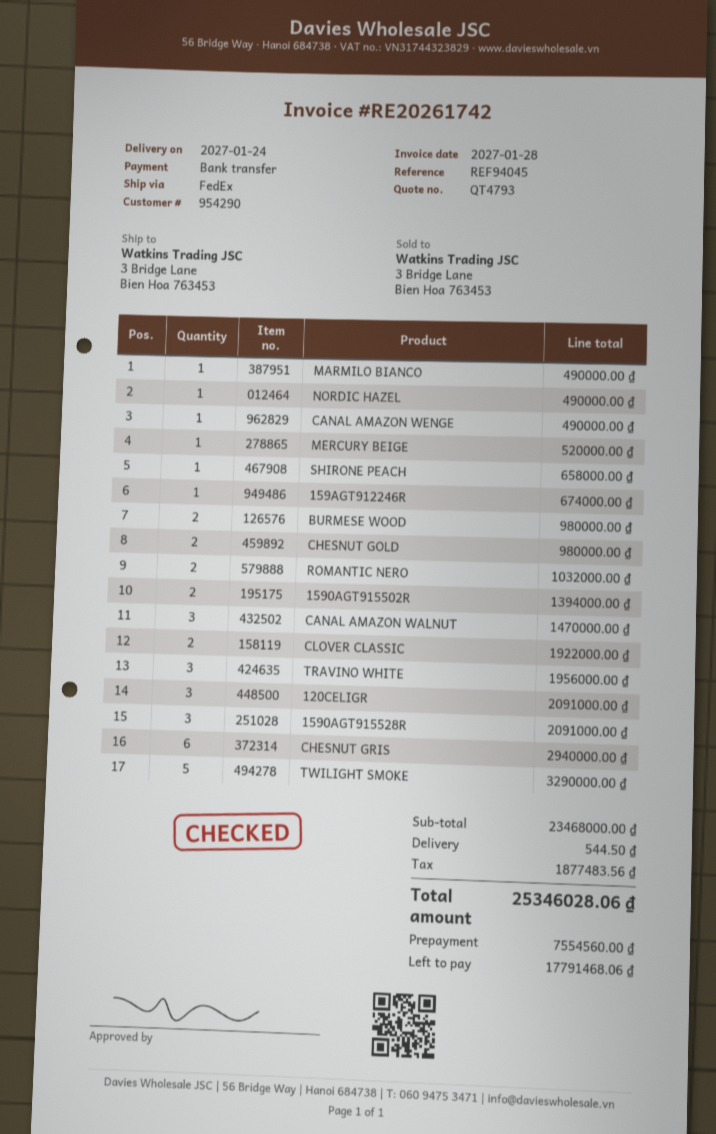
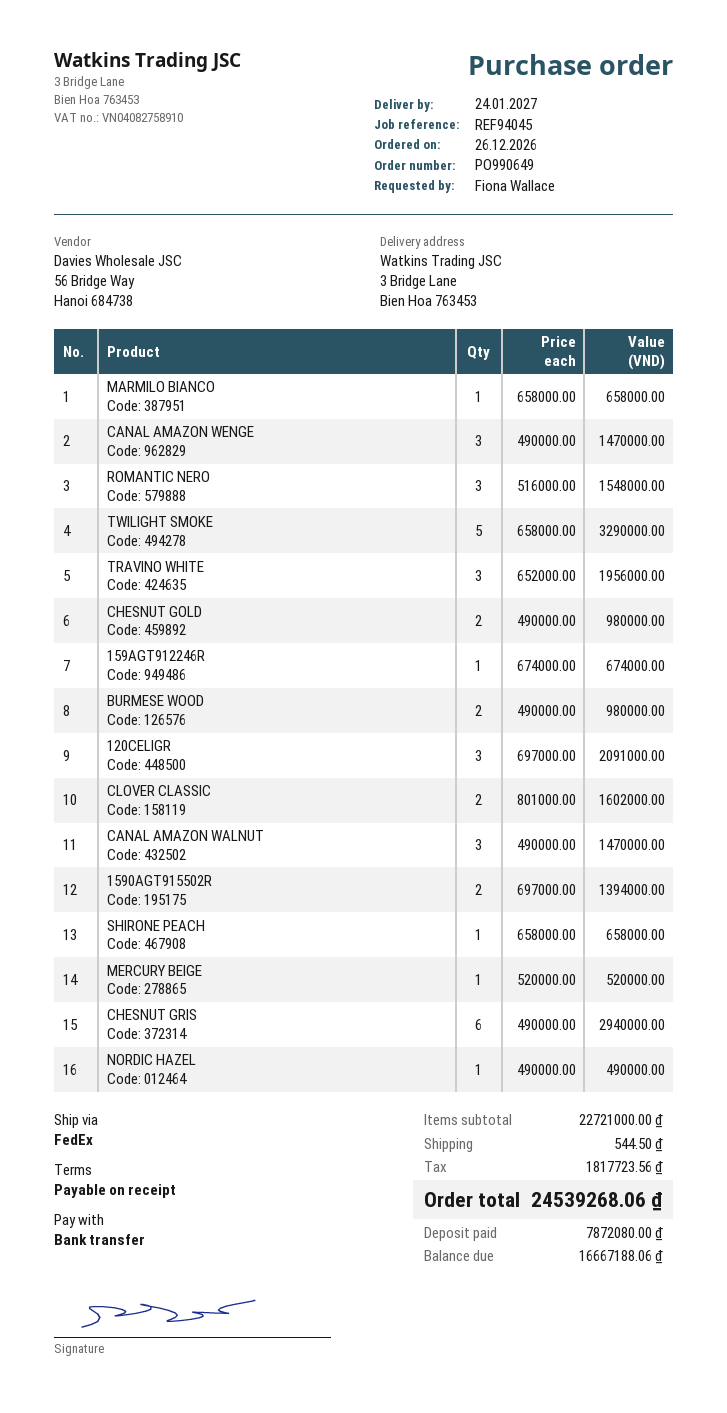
MARMILO BIANCO: 1 for 490000.00 -> 1 for 658000.00
CANAL AMAZON WENGE: 1 for 490000.00 -> 3 for 1470000.00
ROMANTIC NERO: 2 for 1032000.00 -> 3 for 1548000.00
CLOVER CLASSIC: 2 for 1922000.00 -> 2 for 1602000.00
1590AGT915528R: 3 for 2091000.00 -> none
subtotal: 23468000.00 -> 22721000.00
tax: 1877483.56 -> 1817723.56
total: 25346028.06 -> 24539268.06
deposit: 7554560.00 -> 7872080.00
balance: 17791468.06 -> 16667188.06

